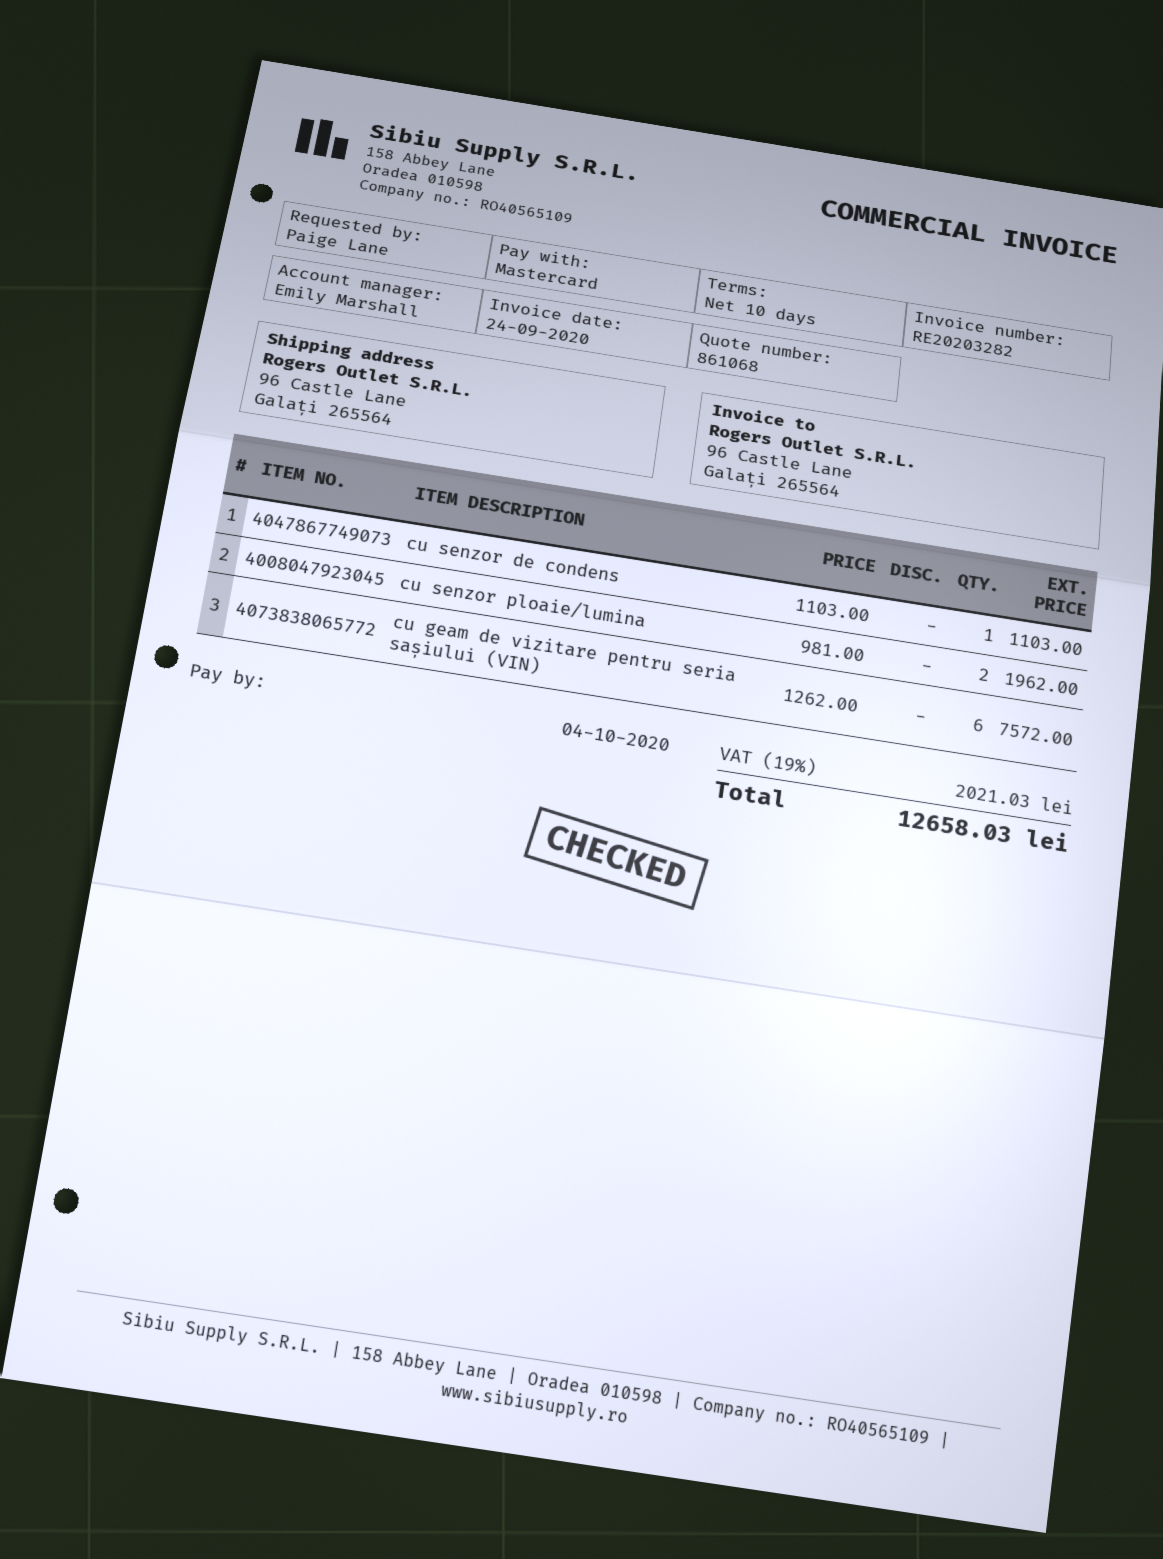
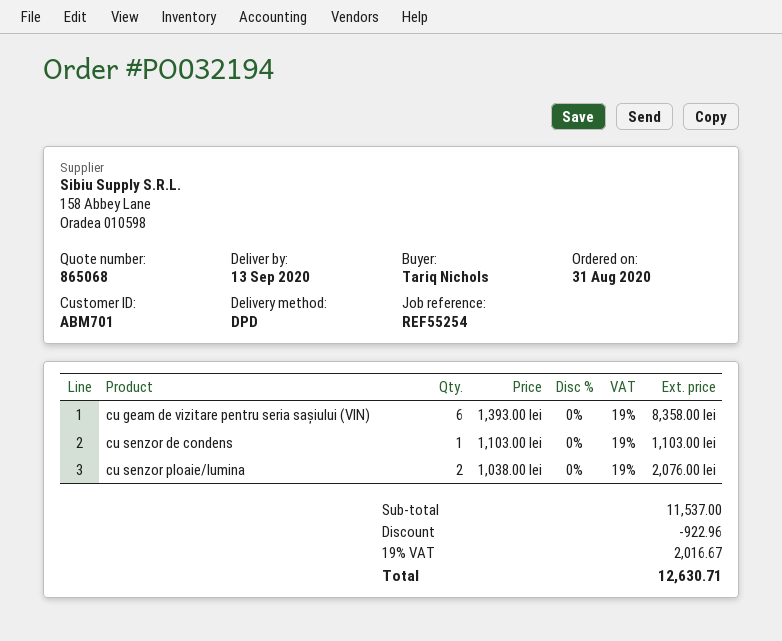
quote number: 861068 -> 865068
ordered by: Paige Lane -> Tariq Nichols
cu senzor ploaie/lumina: 2 x 981.00 = 1962.00 -> 2 x 1038.00 = 2076.00
cu geam de vizitare pentru seria sașiului (VIN): 6 x 1262.00 = 7572.00 -> 6 x 1393.00 = 8358.00
discount: none -> 922.96
tax: 19% = 2021.03 -> 19% = 2016.67
total: 12658.03 -> 12630.71

